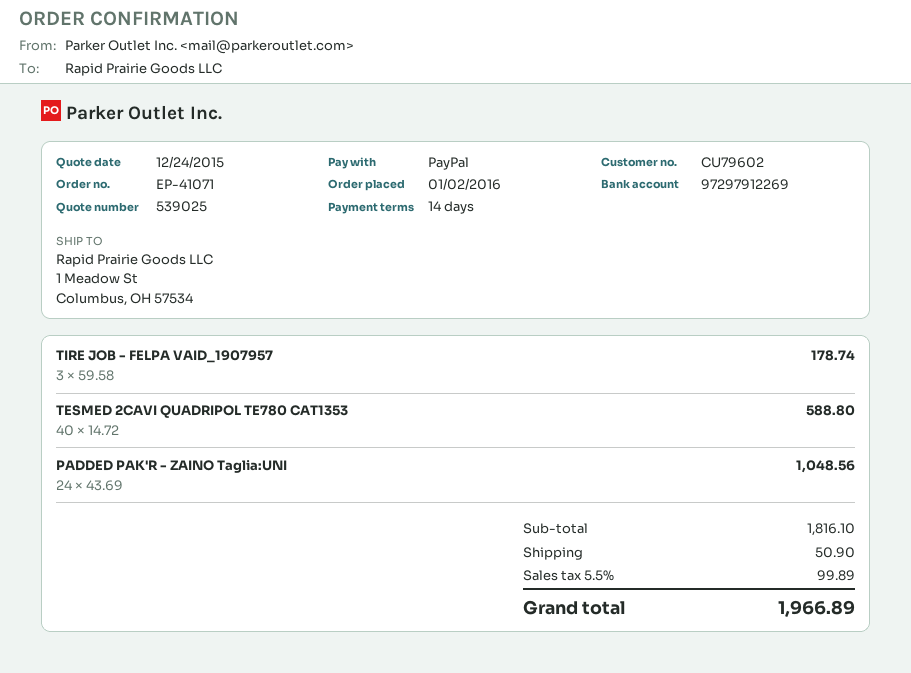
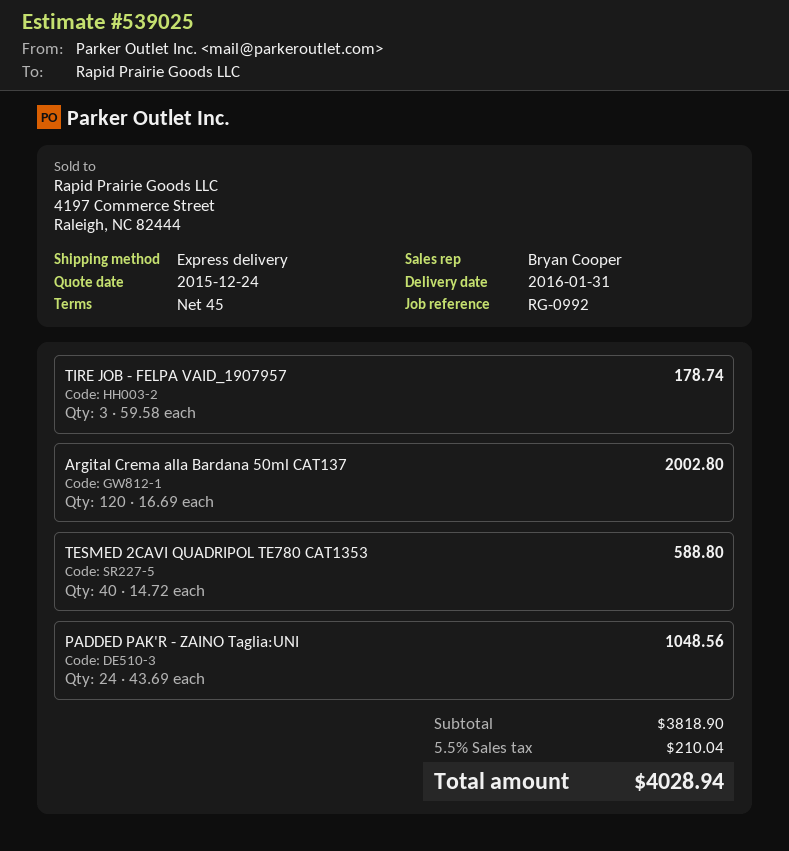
payment terms: 14 days -> 45 days
Argital Crema alla Bardana 50ml CAT137: none -> 120 x 16.69 = 2002.80
subtotal: 1816.10 -> 3818.90
shipping: 50.90 -> none
tax: 5.5% = 99.89 -> 5.5% = 210.04
total: 1966.89 -> 4028.94

